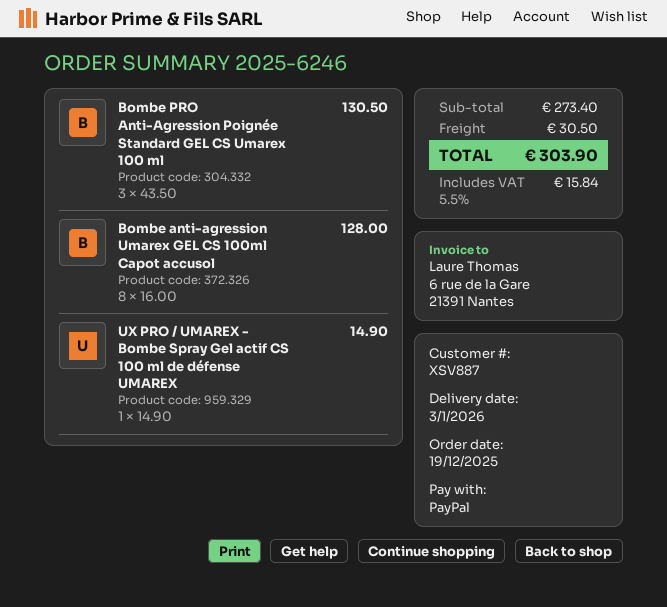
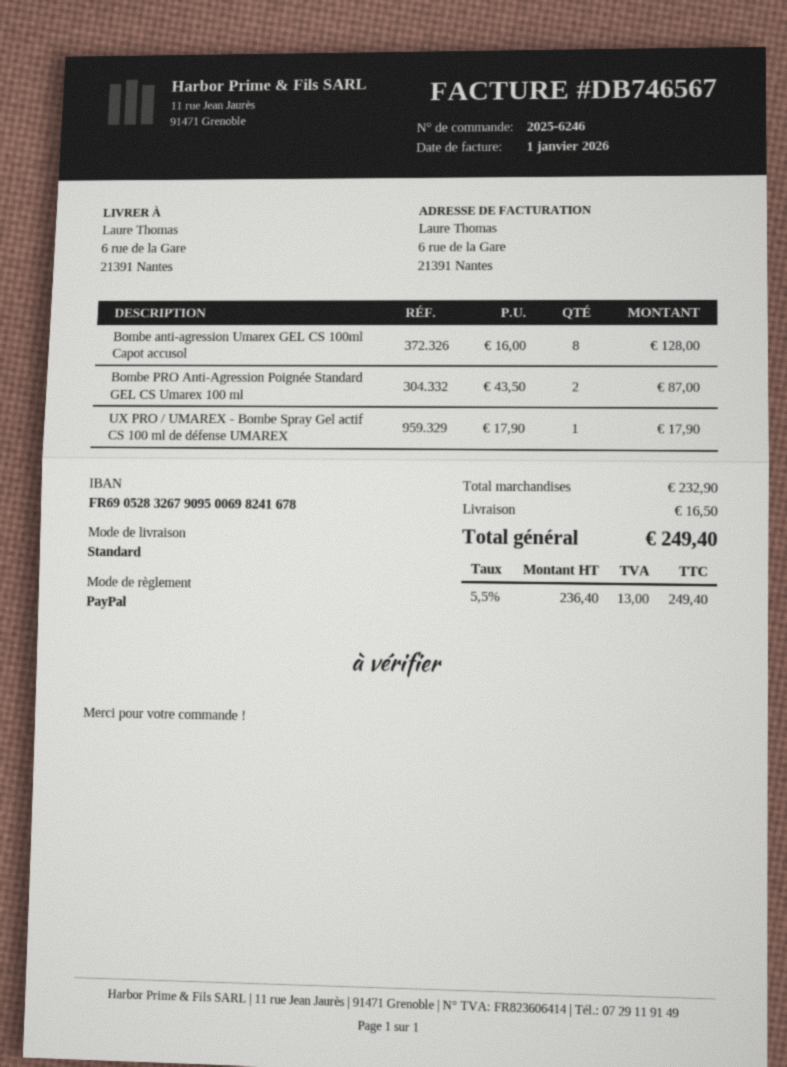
Bombe PRO Anti-Agression Poignée Standard GEL CS Umarex 100 ml: 3 x 43.50 = 130.50 -> 2 x 43.50 = 87.00
UX PRO / UMAREX - Bombe Spray Gel actif CS 100 ml de défense UMAREX: 1 x 14.90 = 14.90 -> 1 x 17.90 = 17.90
subtotal: 273.40 -> 232.90
shipping: 30.50 -> 16.50
tax: 5.5% = 15.84 -> 5.5% = 13.00
total: 303.90 -> 249.40

